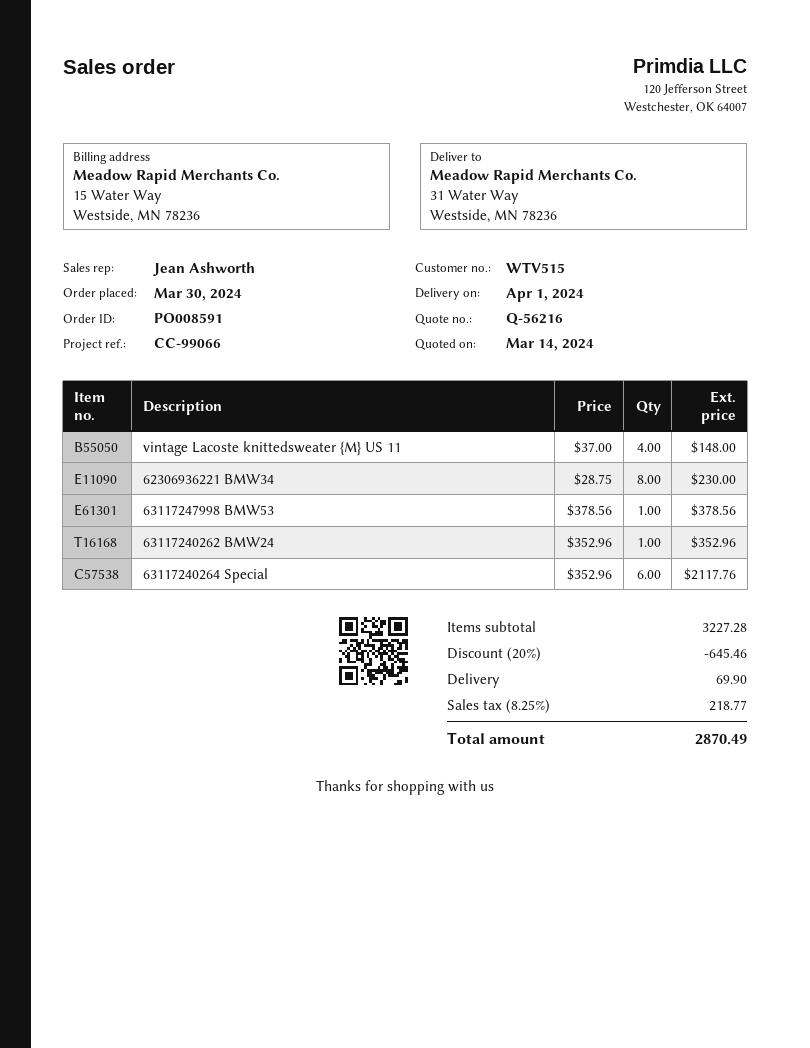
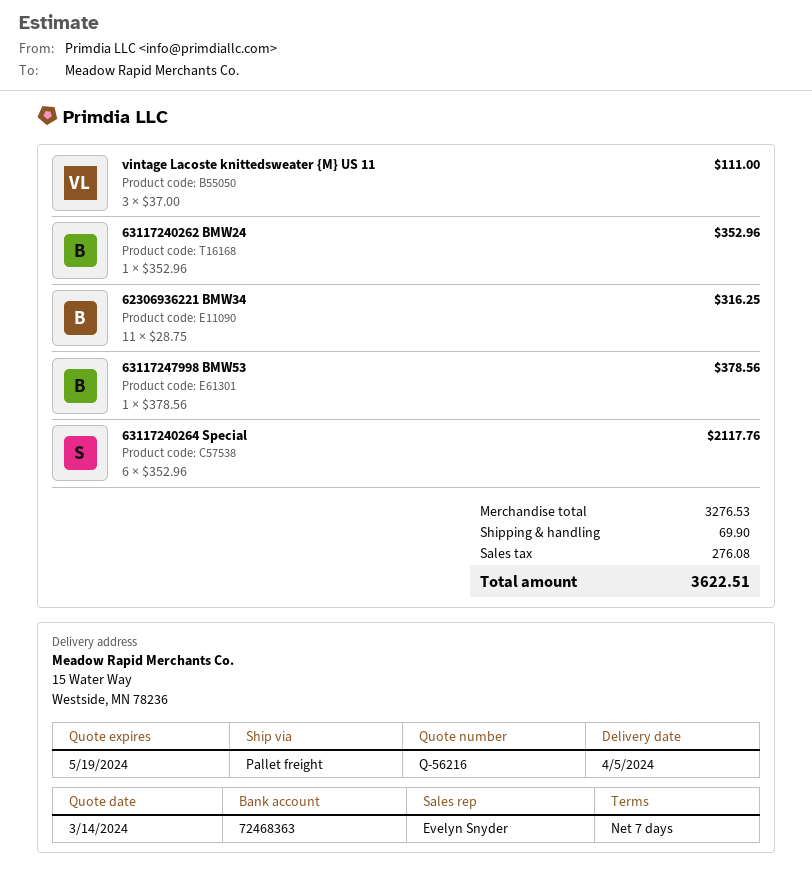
delivery date: 2024-04-01 -> 2024-04-05
sales rep: Jean Ashworth -> Evelyn Snyder
ship to: 31 Water Way, Westside, MN 78236 -> 15 Water Way, Westside, MN 78236
vintage Lacoste knittedsweater {M} US 11: 4 x 37.00 = 148.00 -> 3 x 37.00 = 111.00
62306936221 BMW34: 8 x 28.75 = 230.00 -> 11 x 28.75 = 316.25
subtotal: 3227.28 -> 3276.53
discount: 20% = 645.46 -> none
tax: 218.77 -> 276.08
total: 2870.49 -> 3622.51

